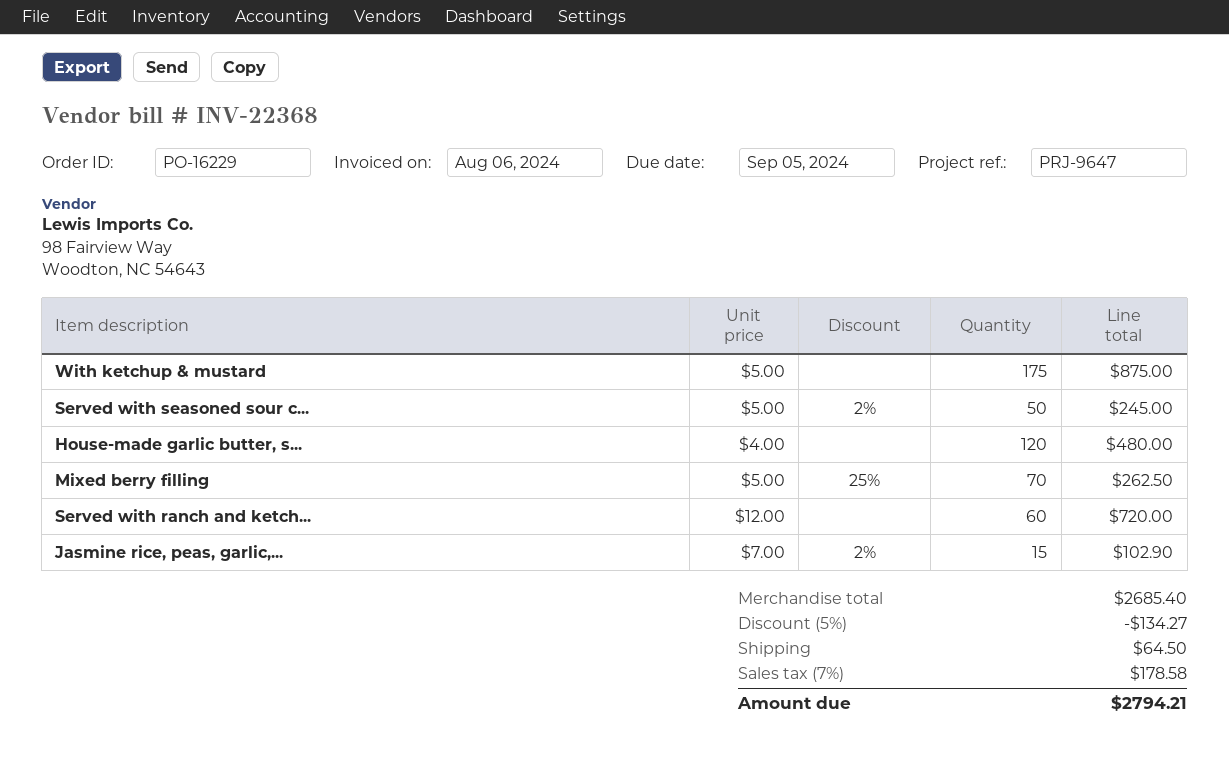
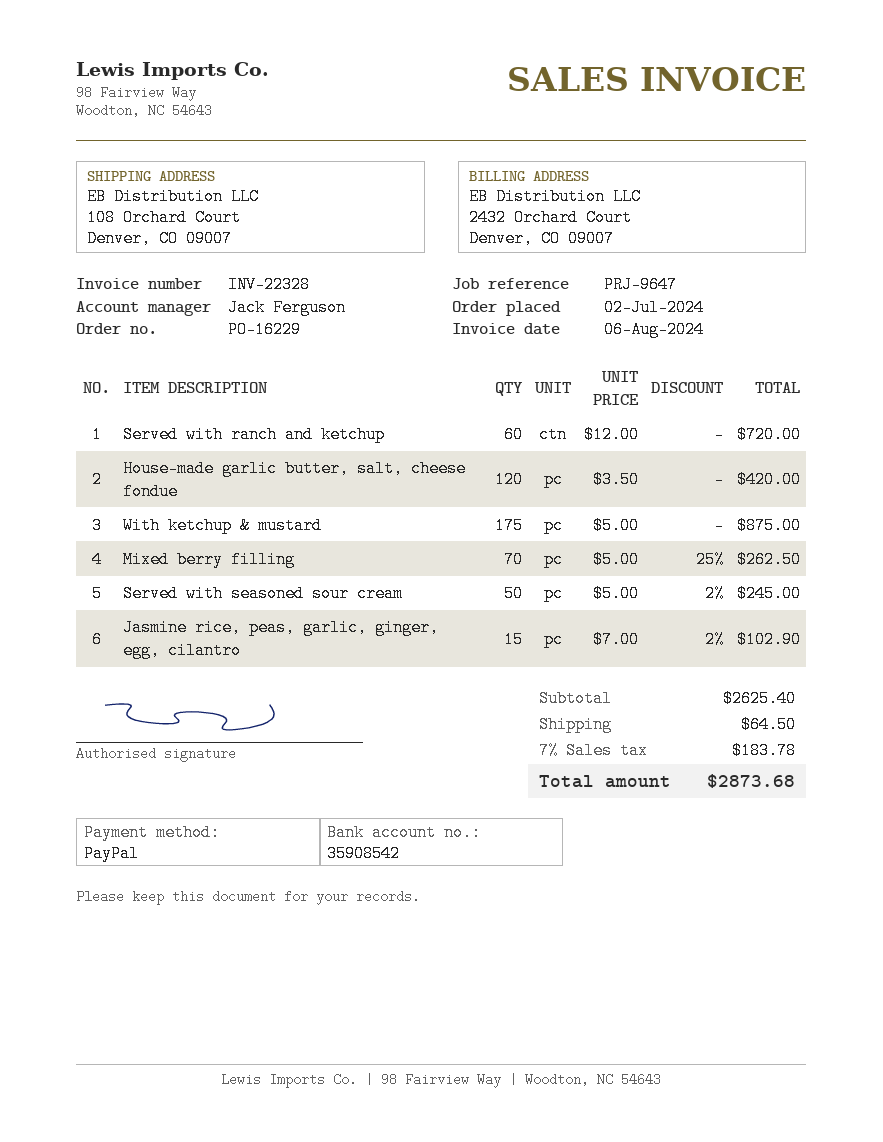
invoice number: INV-22368 -> INV-22328
House-made garlic butter, s...: 120 x 4.00 = 480.00 -> 120 x 3.50 = 420.00
subtotal: 2685.40 -> 2625.40
discount: 5% = 134.27 -> none
tax: 7% = 178.58 -> 7% = 183.78
total: 2794.21 -> 2873.68

